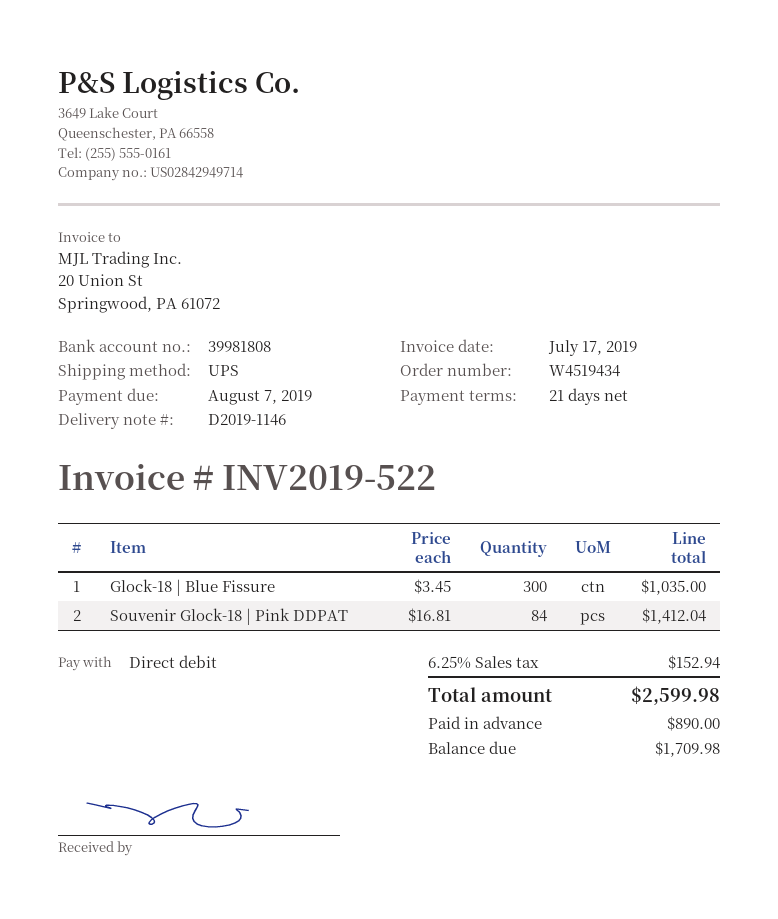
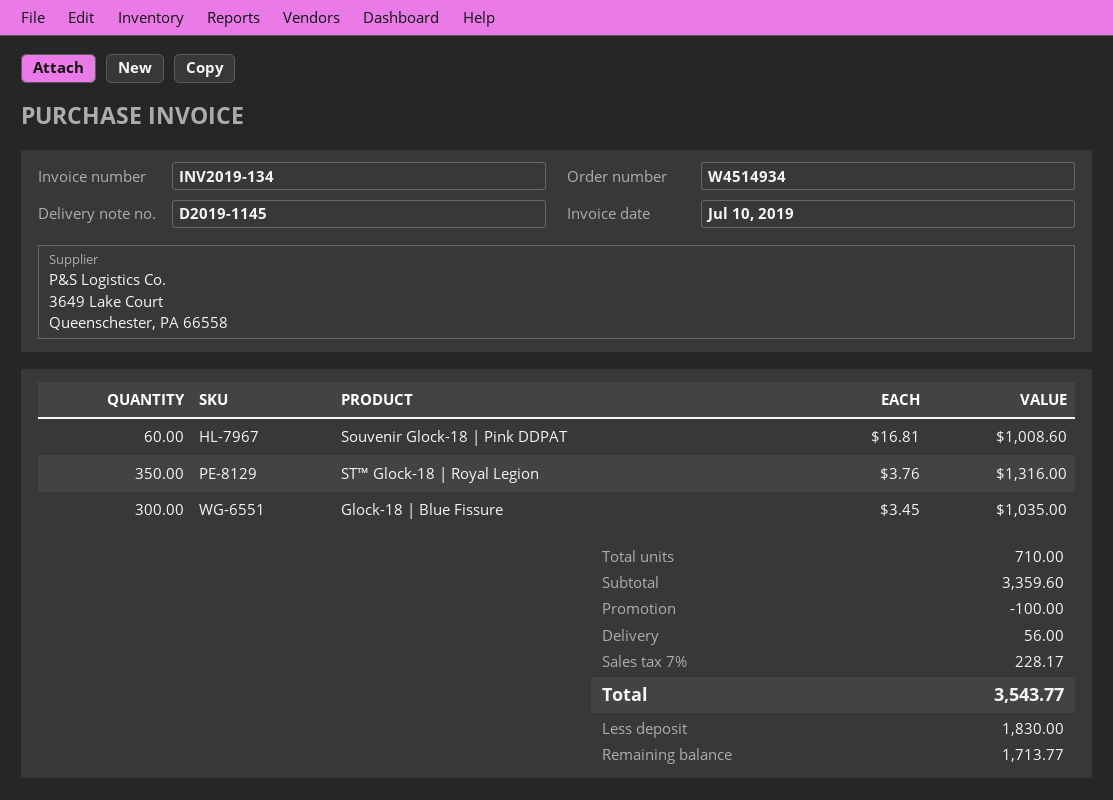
order number: W4519434 -> W4514934
delivery note number: D2019-1146 -> D2019-1145
invoice number: INV2019-522 -> INV2019-134
invoice date: 2019-07-17 -> 2019-07-10
Souvenir Glock-18 | Pink DDPAT: 84 x 16.81 = 1412.04 -> 60 x 16.81 = 1008.60
ST™ Glock-18 | Royal Legion: none -> 350 x 3.76 = 1316.00
discount: none -> 100.00
shipping: none -> 56.00
tax: 6.25% = 152.94 -> 7% = 228.17
total: 2599.98 -> 3543.77
deposit: 890.00 -> 1830.00
balance: 1709.98 -> 1713.77

